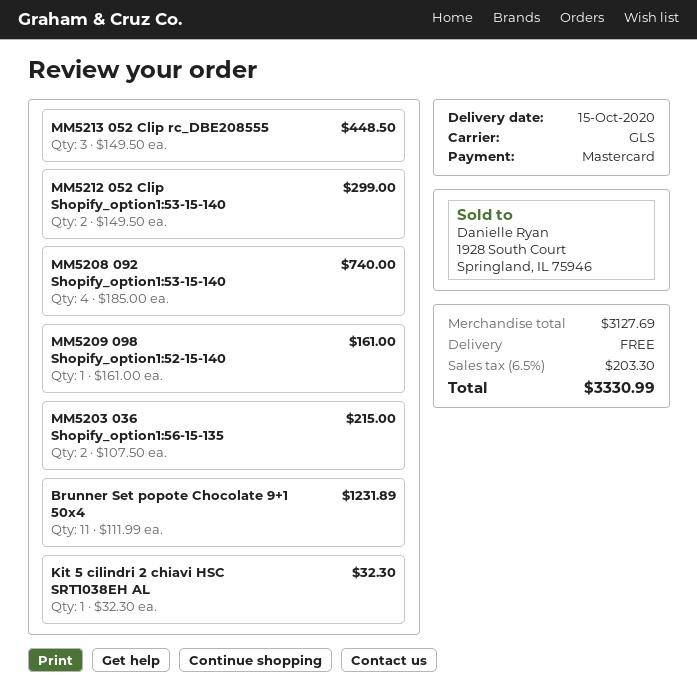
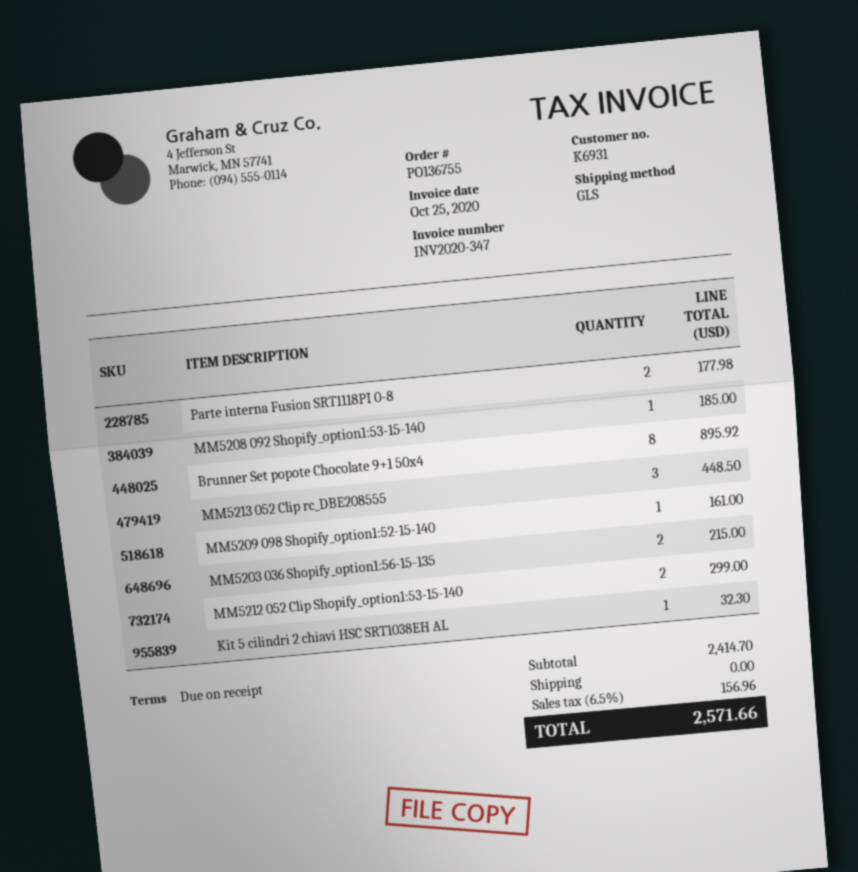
MM5208 092 Shopify_option1:53-15-140: 4 for 740.00 -> 1 for 185.00
Brunner Set popote Chocolate 9+1 50x4: 11 for 1231.89 -> 8 for 895.92
Parte interna Fusion SRT1118PI 0-8: none -> 2 for 177.98
subtotal: 3127.69 -> 2414.70
tax: 6.5% = 203.30 -> 6.5% = 156.96
total: 3330.99 -> 2571.66

